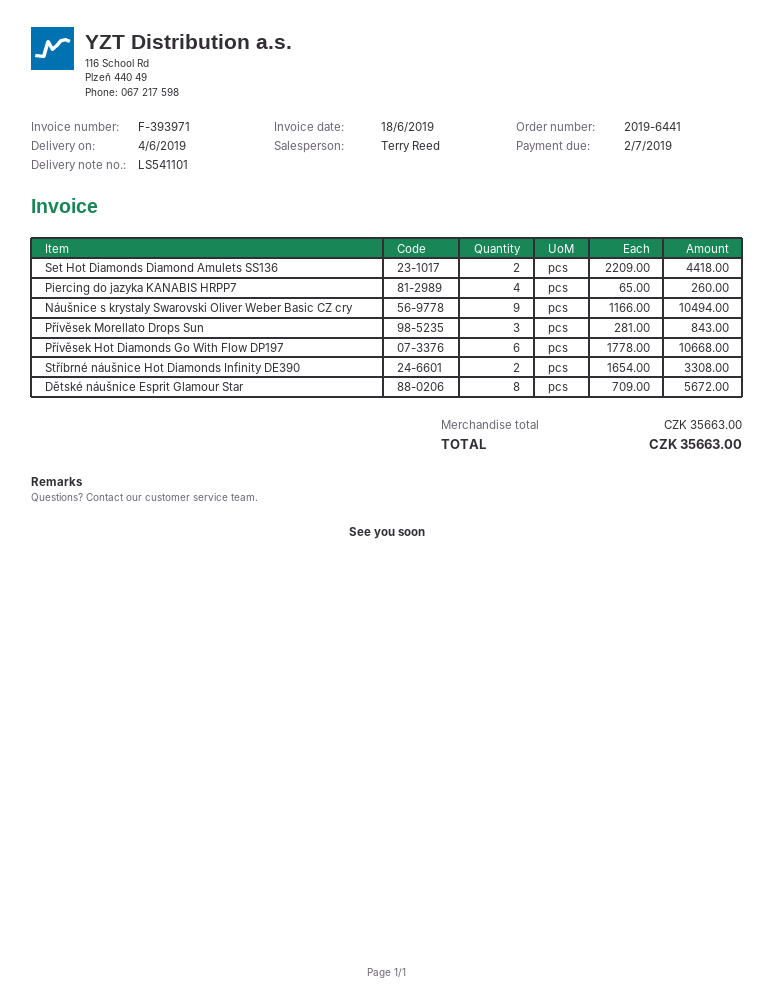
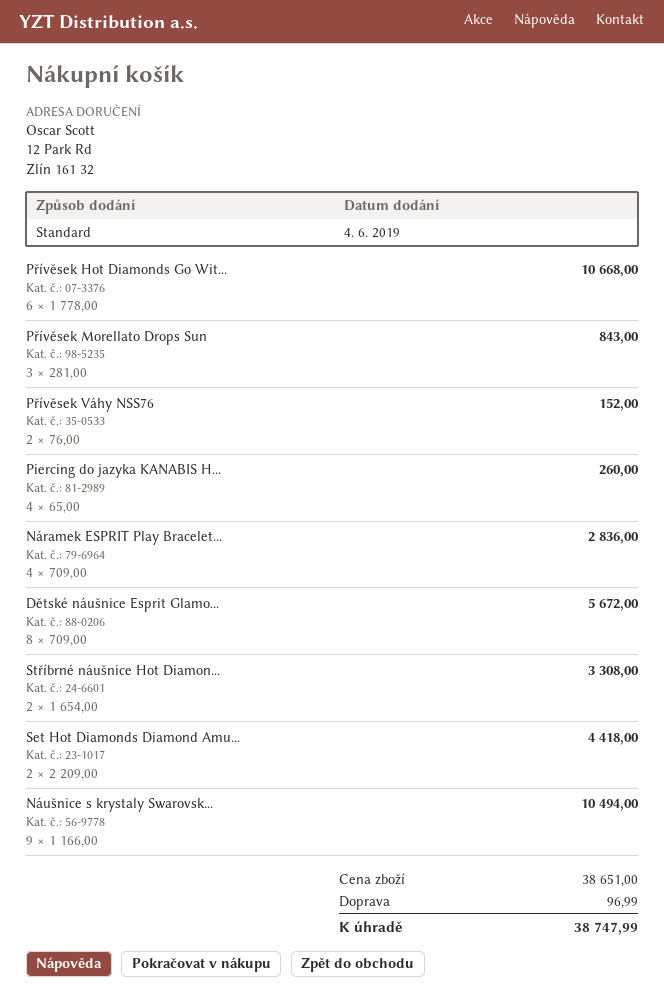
Přívěsek Váhy NSS76: none -> 2 x 76.00 = 152.00
Náramek ESPRIT Play Bracelet...: none -> 4 x 709.00 = 2836.00
subtotal: 35663.00 -> 38651.00
shipping: none -> 96.99
total: 35663.00 -> 38747.99

